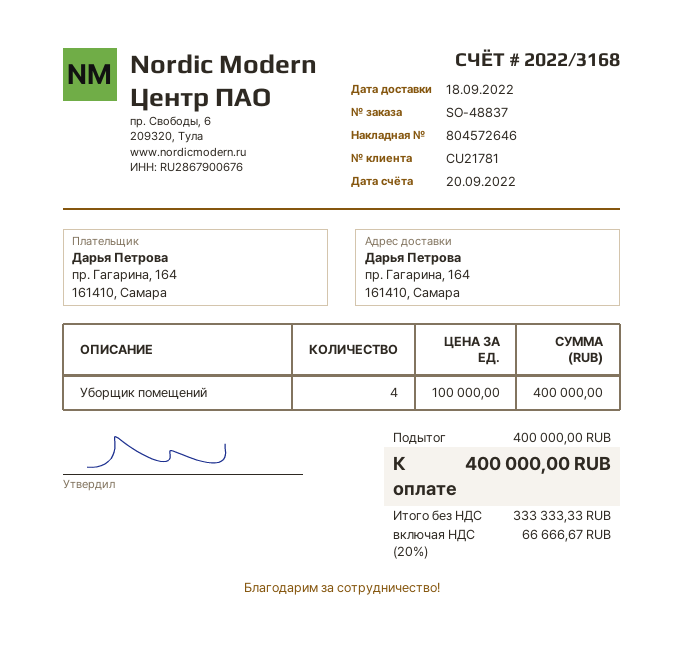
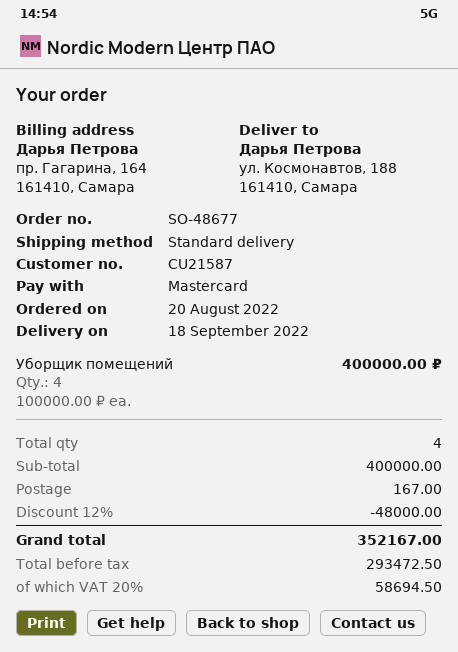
order number: SO-48837 -> SO-48677
customer number: CU21781 -> CU21587
ship to: пр. Гагарина, 164, 161410, Самара -> ул. Космонавтов, 188, 161410, Самара
discount: none -> 12% = 48000.00
shipping: none -> 167.00
net: 333333.33 -> 293472.50
tax: 20% = 66666.67 -> 20% = 58694.50
total: 400000.00 -> 352167.00

